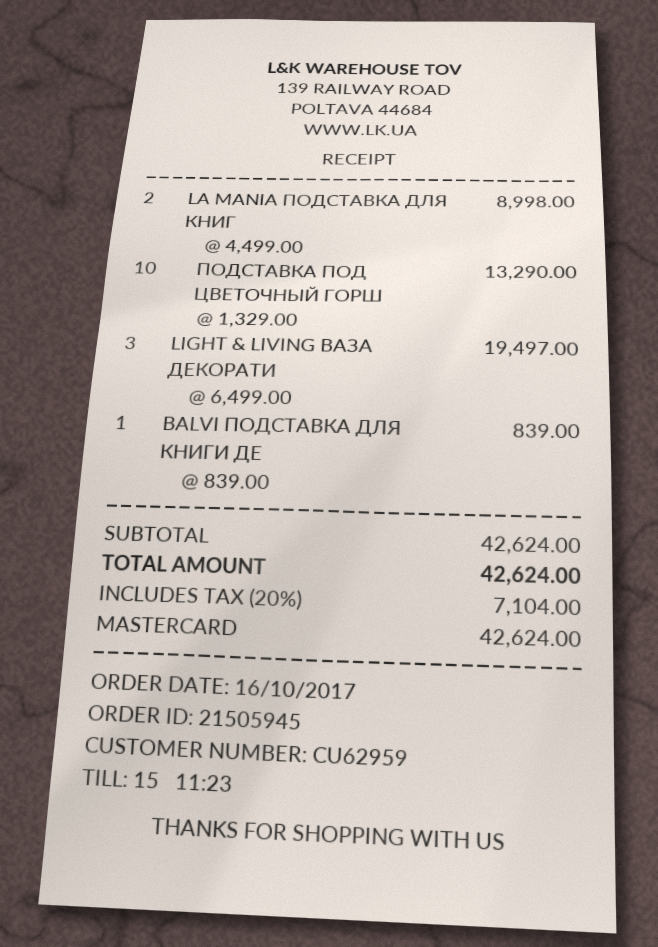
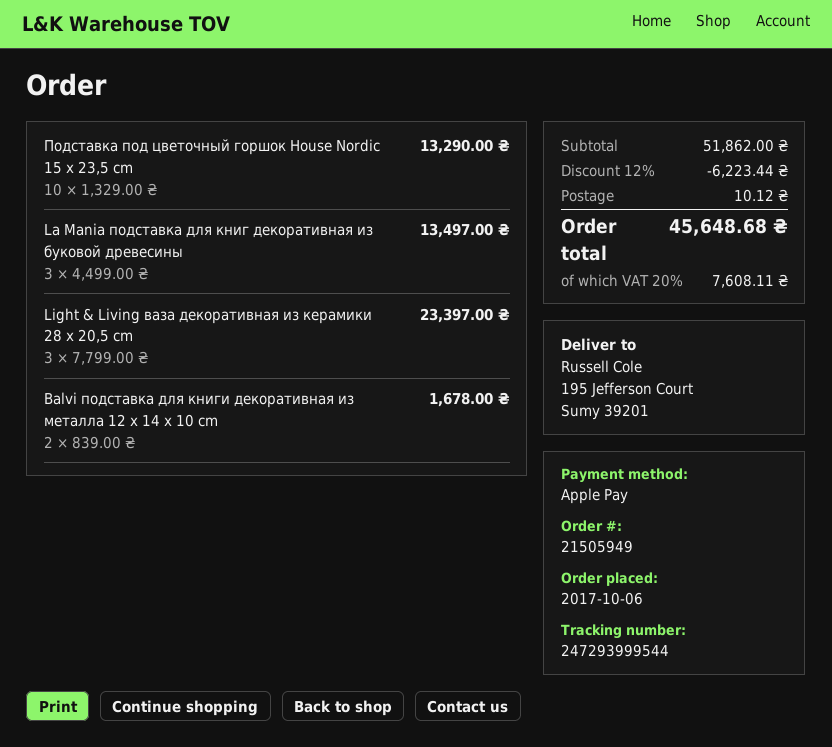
order number: 21505945 -> 21505949
order date: 2017-10-16 -> 2017-10-06
payment method: Mastercard -> Apple Pay
LA MANIA ПОДСТАВКА ДЛЯ КНИГ: 2 x 4499.00 = 8998.00 -> 3 x 4499.00 = 13497.00
LIGHT & LIVING ВАЗА ДЕКОРАТИ: 3 x 6499.00 = 19497.00 -> 3 x 7799.00 = 23397.00
BALVI ПОДСТАВКА ДЛЯ КНИГИ ДЕ: 1 x 839.00 = 839.00 -> 2 x 839.00 = 1678.00
subtotal: 42624.00 -> 51862.00
discount: none -> 12% = 6223.44
shipping: none -> 10.12
tax: 20% = 7104.00 -> 20% = 7608.11
total: 42624.00 -> 45648.68

